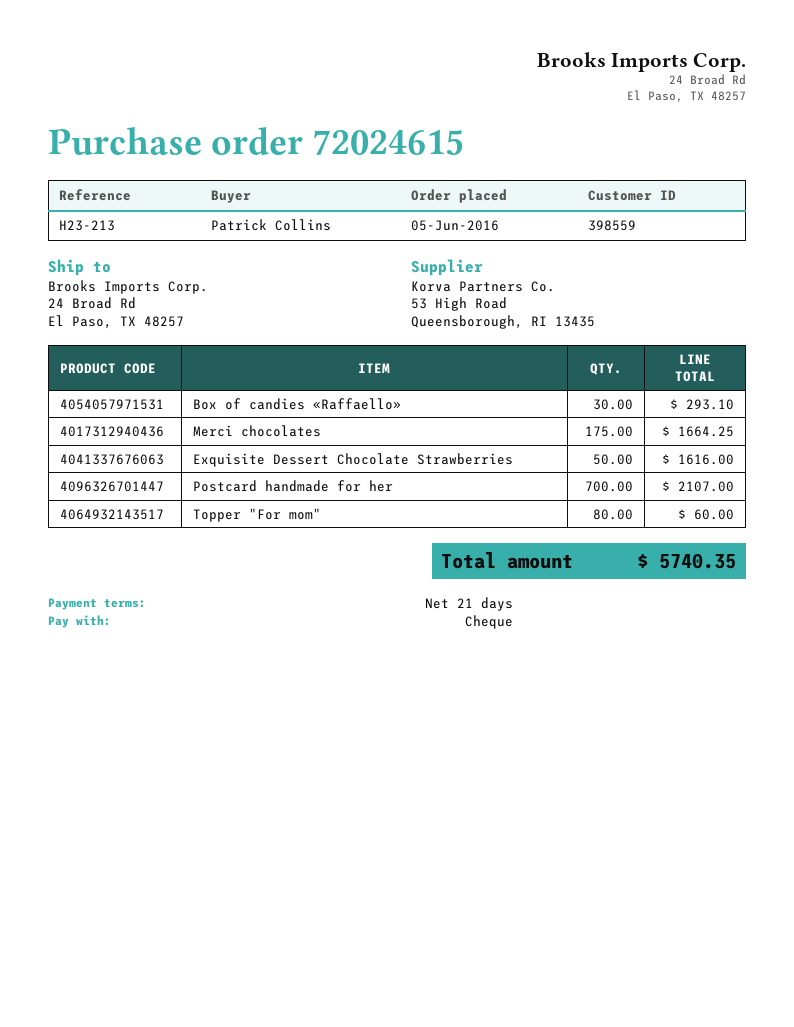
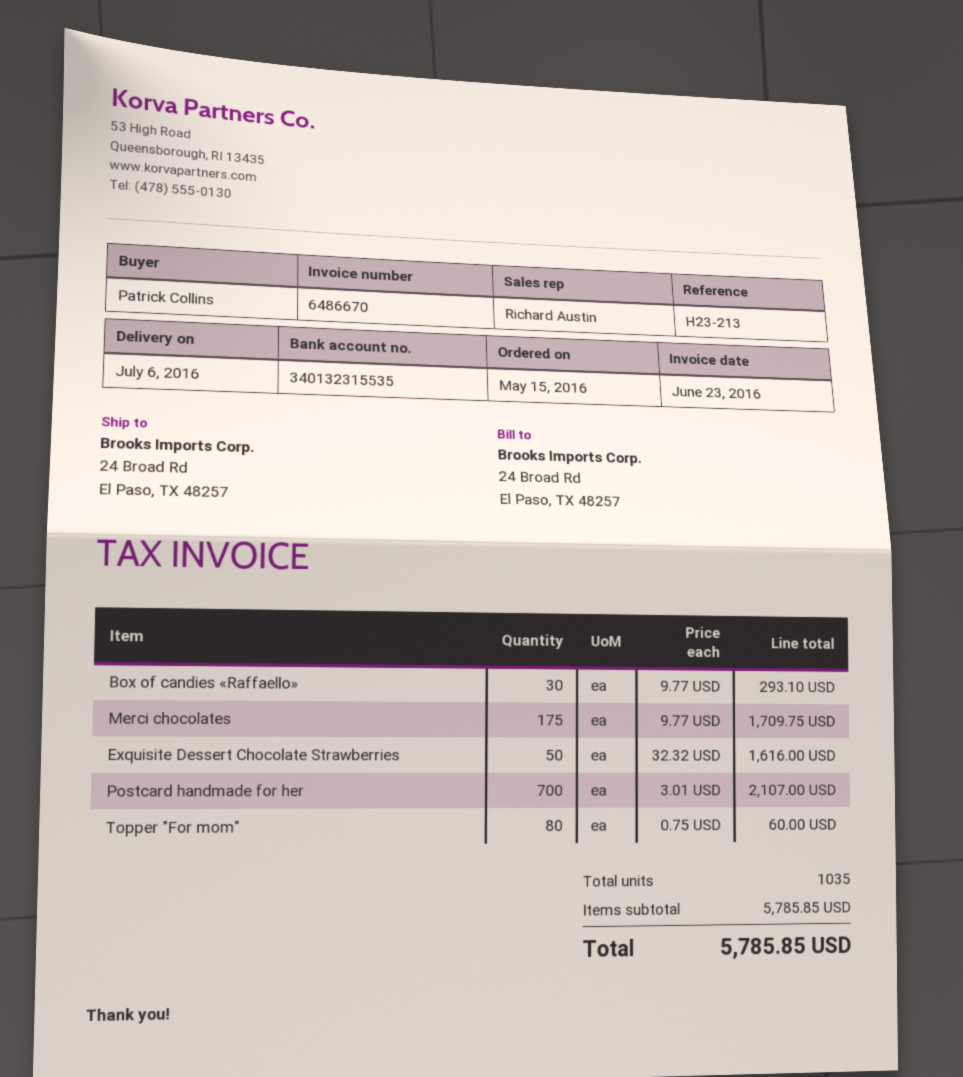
order date: 2016-06-05 -> 2016-05-15
Merci chocolates: 175 for 1664.25 -> 175 for 1709.75
total: 5740.35 -> 5785.85

